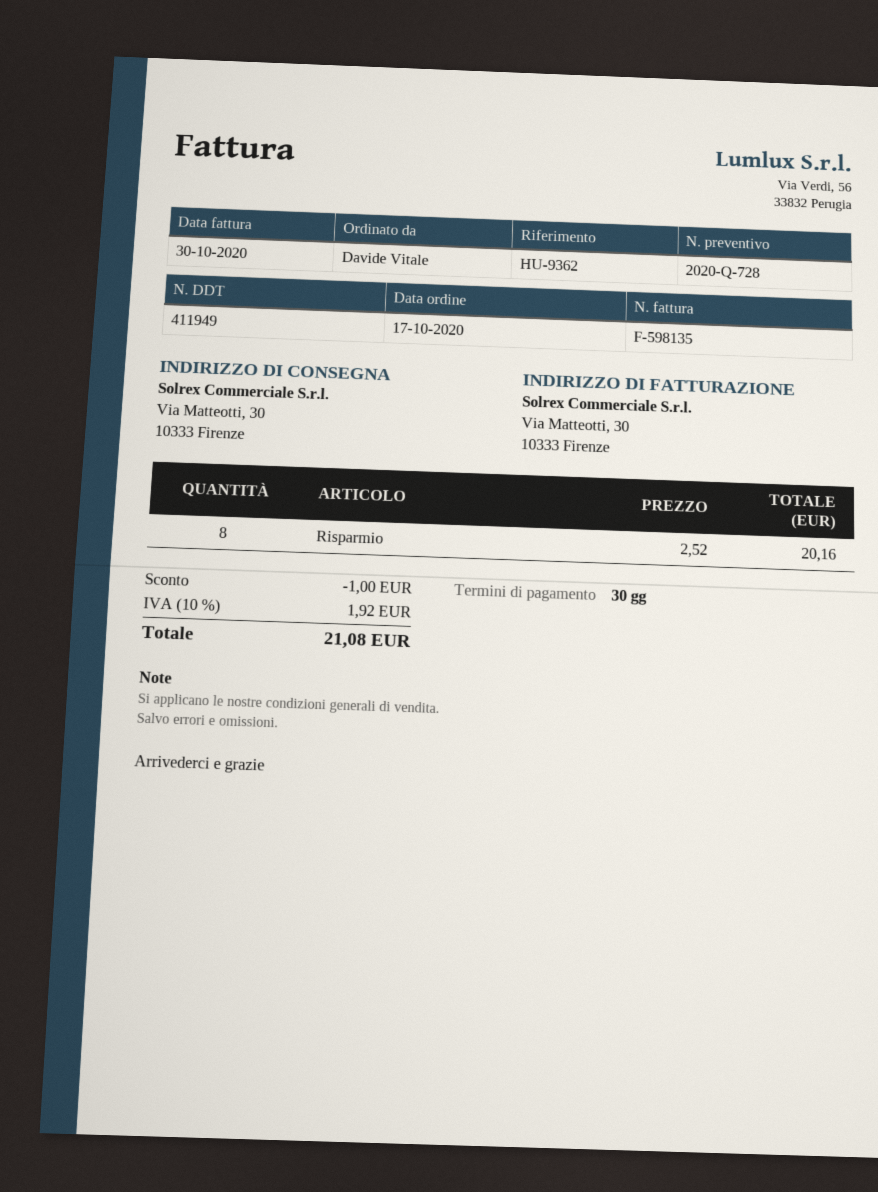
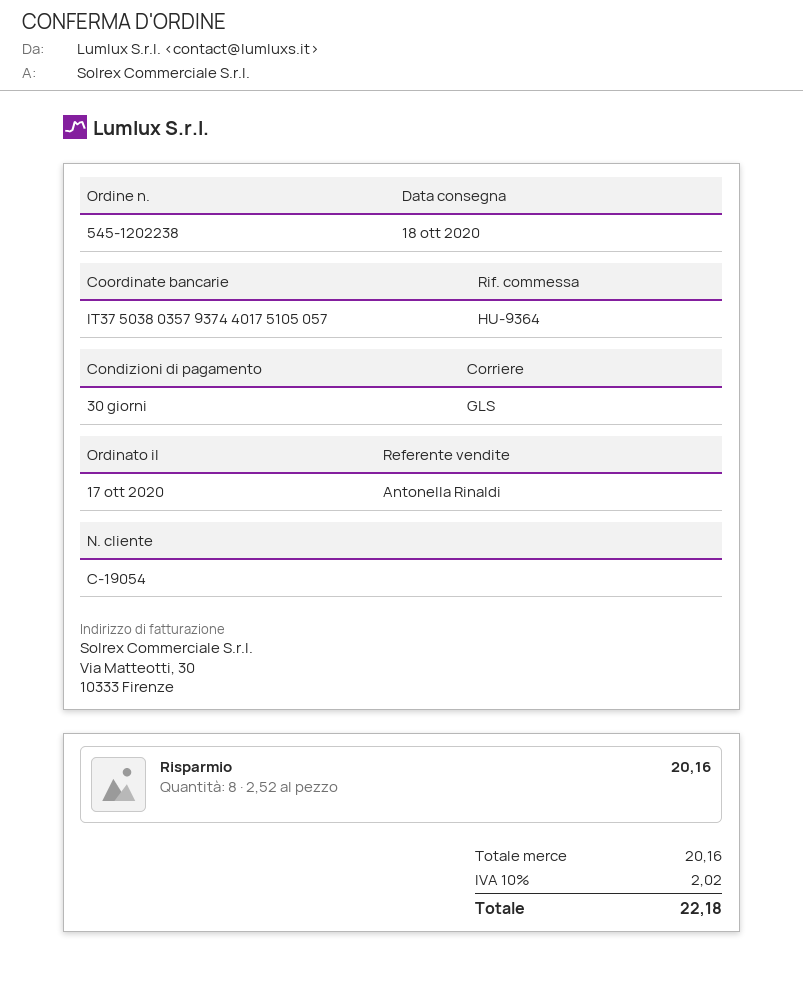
reference: HU-9362 -> HU-9364
discount: 1.00 -> none
tax: 10% = 1.92 -> 10% = 2.02
total: 21.08 -> 22.18

